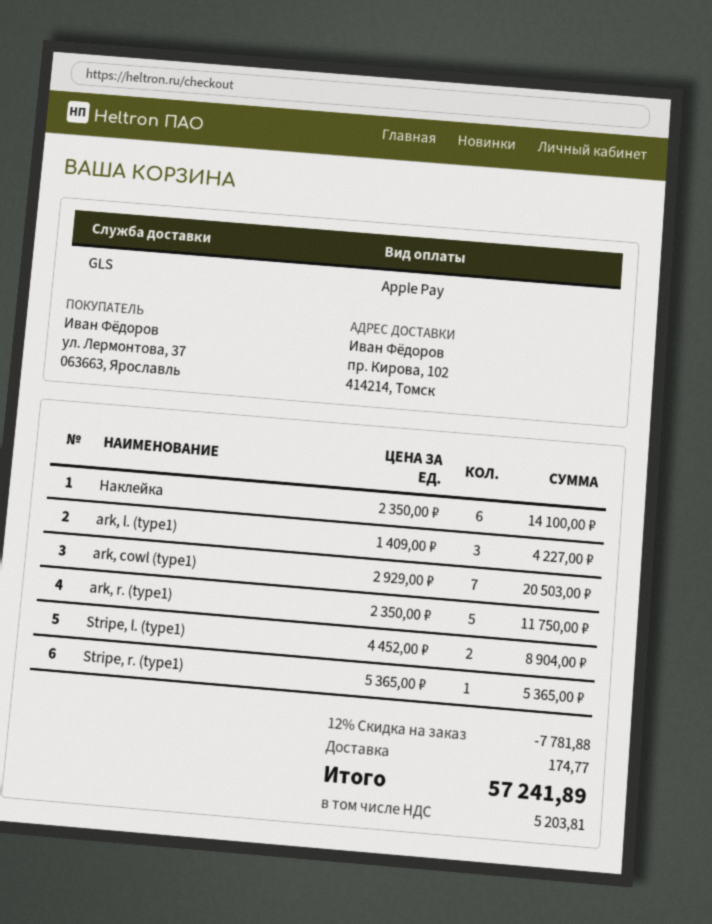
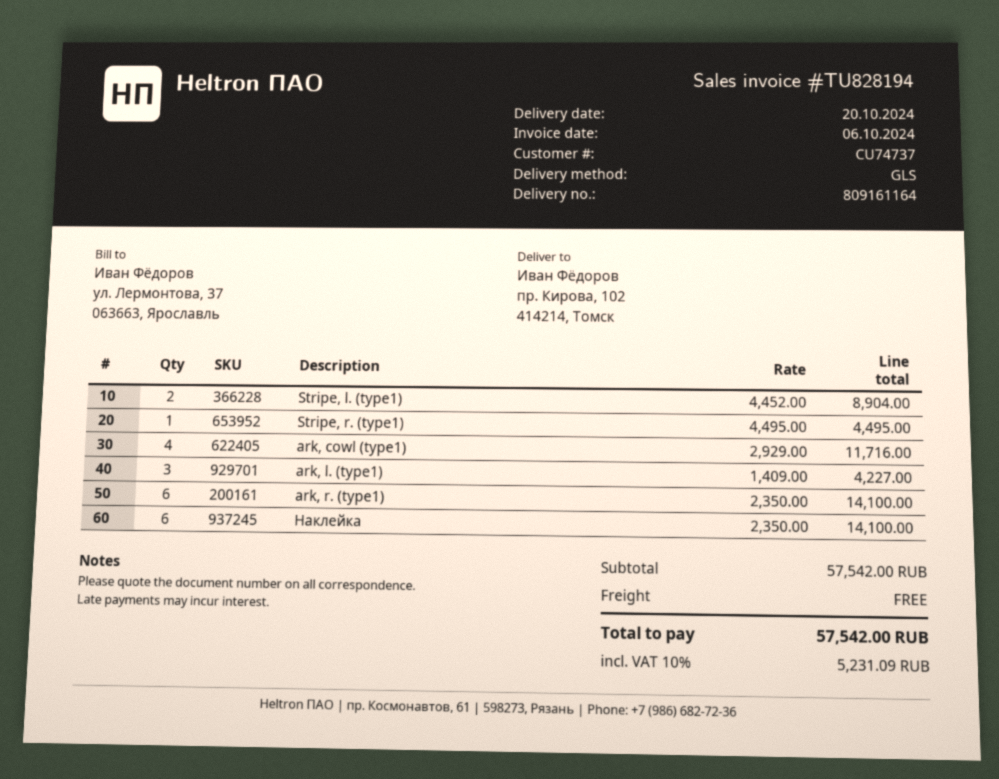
ark, cowl (type1): 7 x 2929.00 = 20503.00 -> 4 x 2929.00 = 11716.00
ark, r. (type1): 5 x 2350.00 = 11750.00 -> 6 x 2350.00 = 14100.00
Stripe, r. (type1): 1 x 5365.00 = 5365.00 -> 1 x 4495.00 = 4495.00
discount: 12% = 7781.88 -> none
shipping: 174.77 -> 0.00
tax: 5203.81 -> 5231.09
total: 57241.89 -> 57542.00

